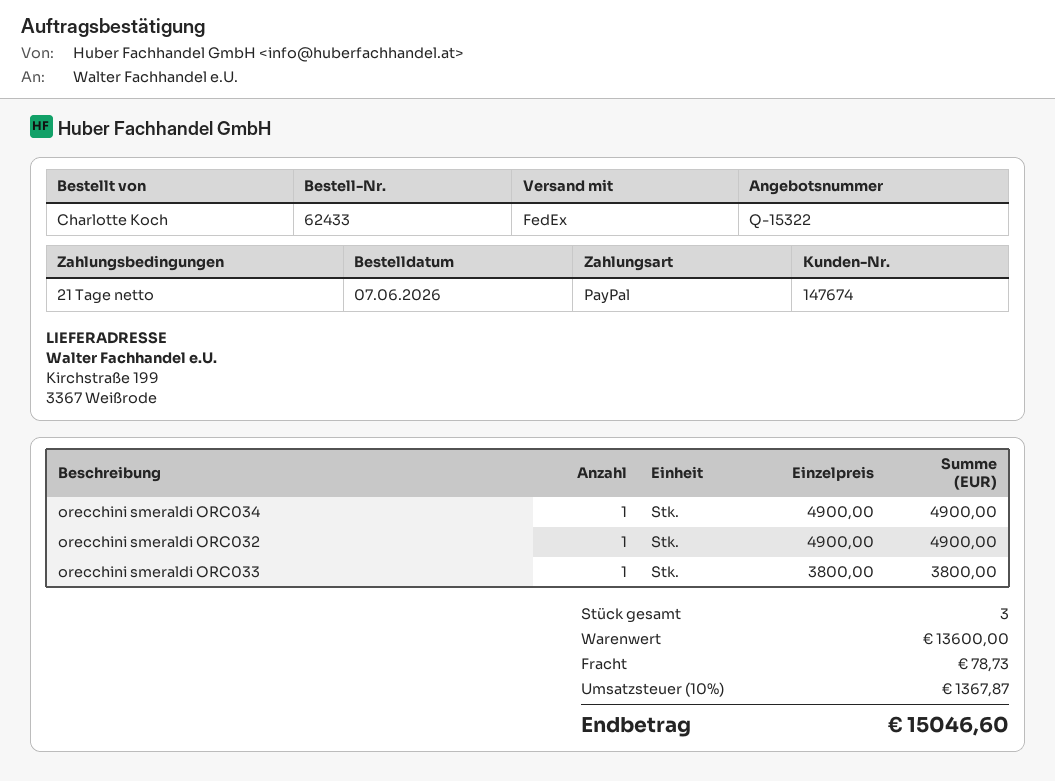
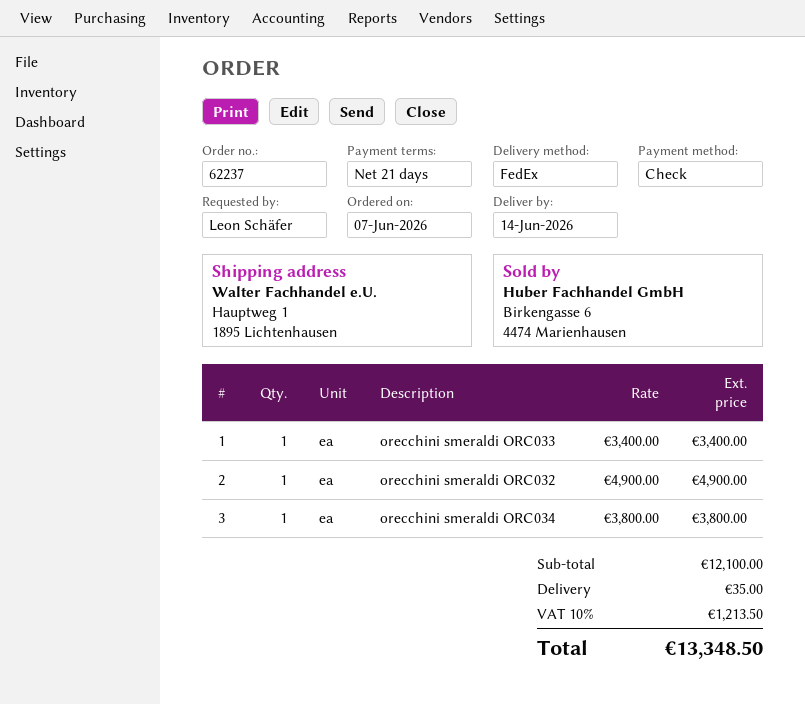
order number: 62433 -> 62237
ordered by: Charlotte Koch -> Leon Schäfer
payment method: PayPal -> cheque
ship to: Kirchstraße 199, 3367 Weißrode -> Hauptweg 1, 1895 Lichtenhausen
orecchini smeraldi ORC034: 1 x 4900.00 = 4900.00 -> 1 x 3800.00 = 3800.00
orecchini smeraldi ORC033: 1 x 3800.00 = 3800.00 -> 1 x 3400.00 = 3400.00
subtotal: 13600.00 -> 12100.00
shipping: 78.73 -> 35.00
tax: 10% = 1367.87 -> 10% = 1213.50
total: 15046.60 -> 13348.50

